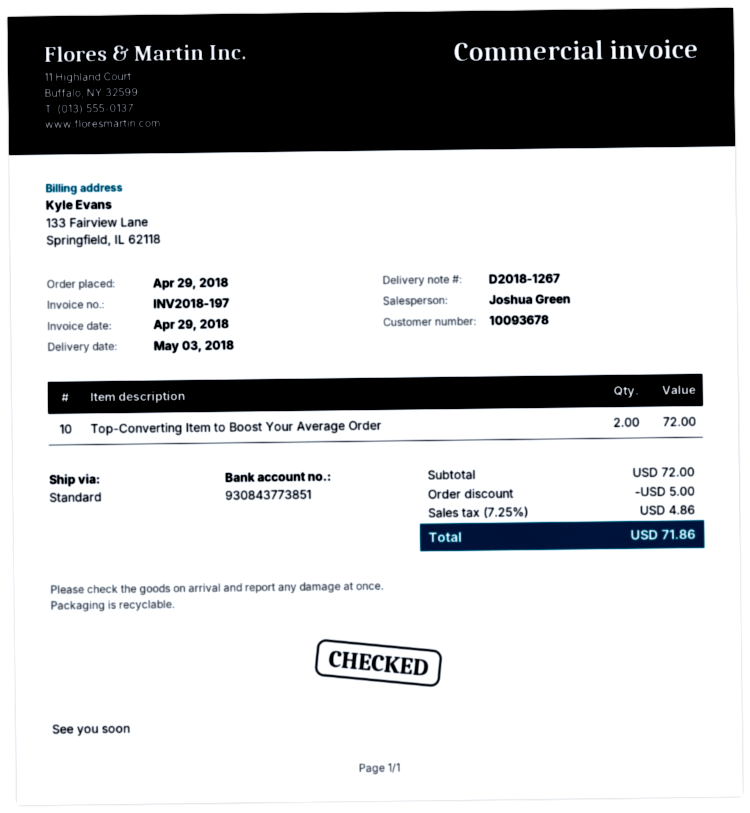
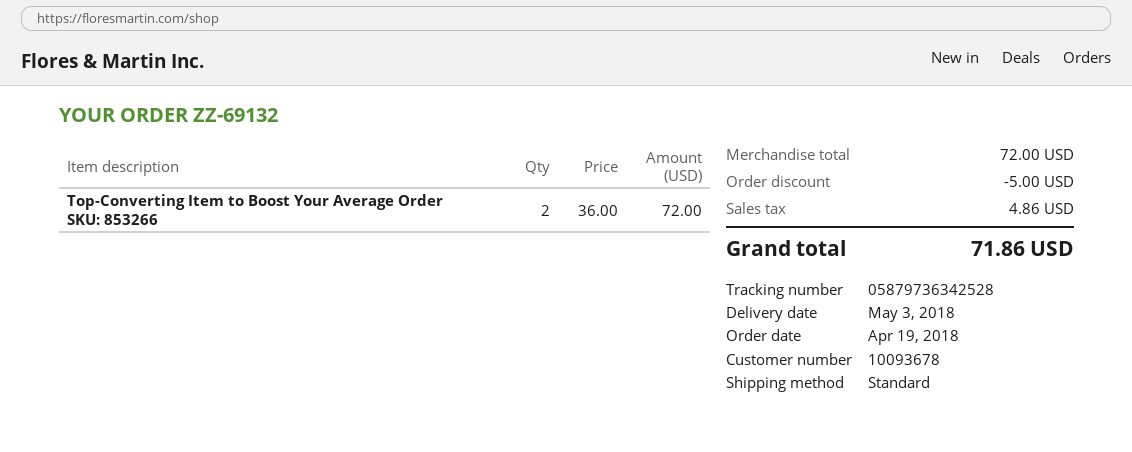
order date: 2018-04-29 -> 2018-04-19

